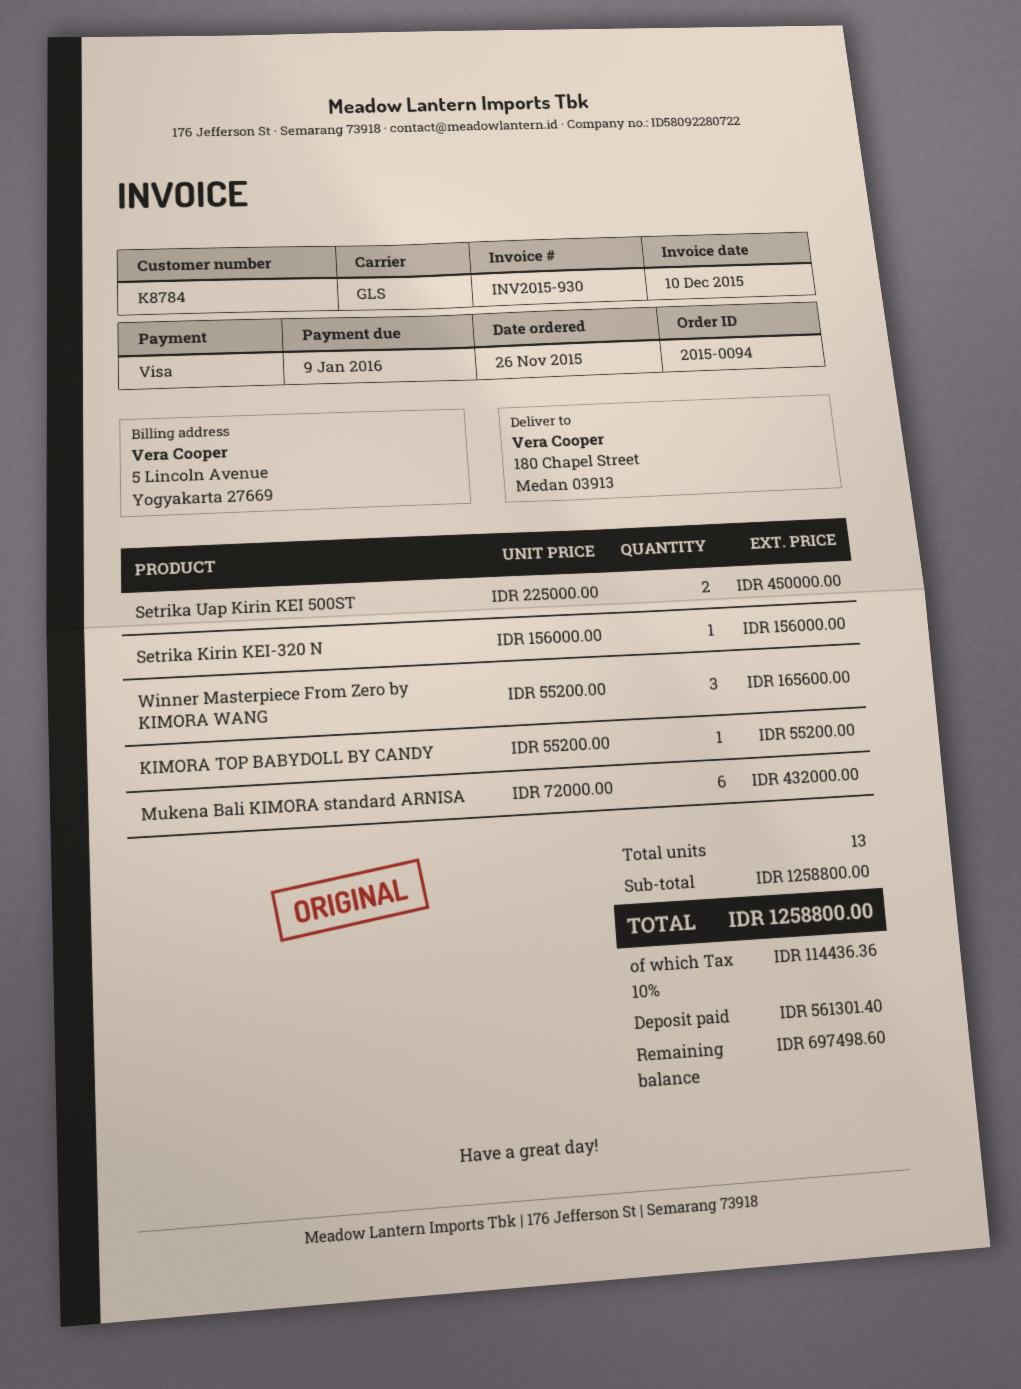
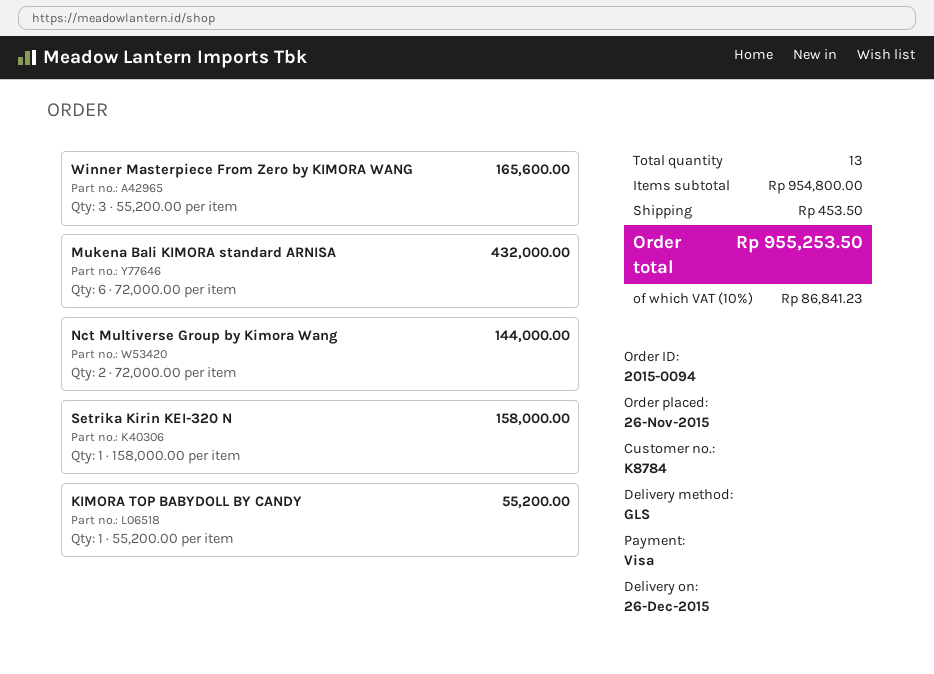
Setrika Uap Kirin KEI 500ST: 2 x 225000.00 = 450000.00 -> none
Setrika Kirin KEI-320 N: 1 x 156000.00 = 156000.00 -> 1 x 158000.00 = 158000.00
Nct Multiverse Group by Kimora Wang: none -> 2 x 72000.00 = 144000.00
subtotal: 1258800.00 -> 954800.00
shipping: none -> 453.50
tax: 10% = 114436.36 -> 10% = 86841.23
total: 1258800.00 -> 955253.50

